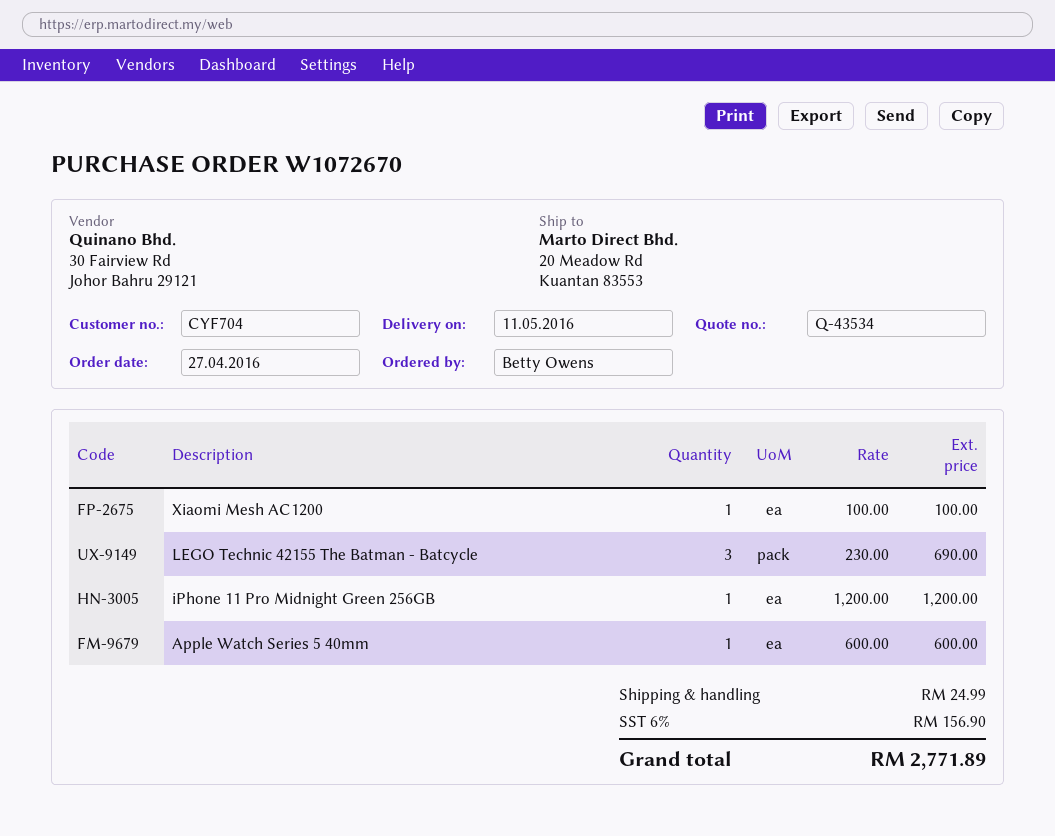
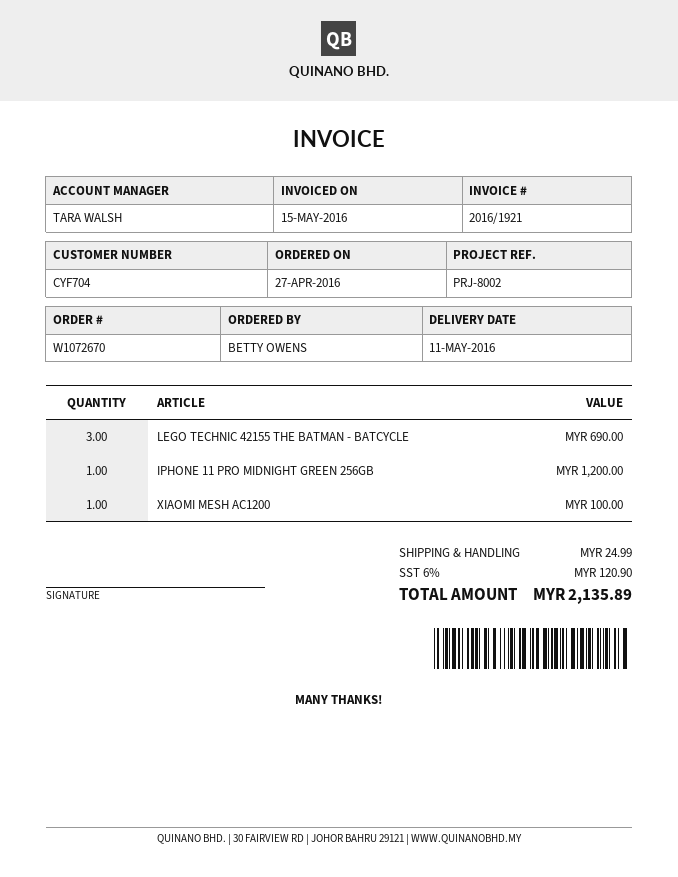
Apple Watch Series 5 40mm: 1 for 600.00 -> none
tax: 6% = 156.90 -> 6% = 120.90
total: 2771.89 -> 2135.89

